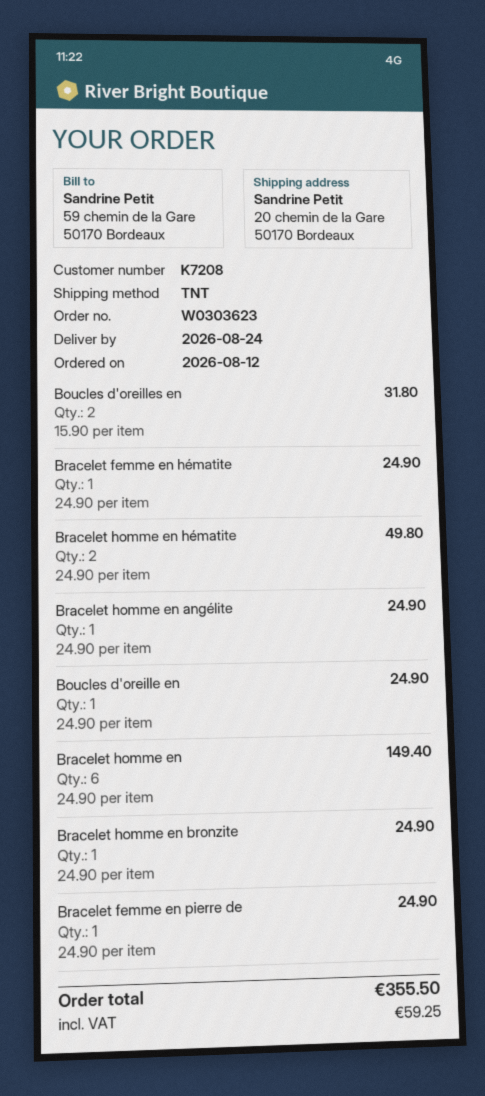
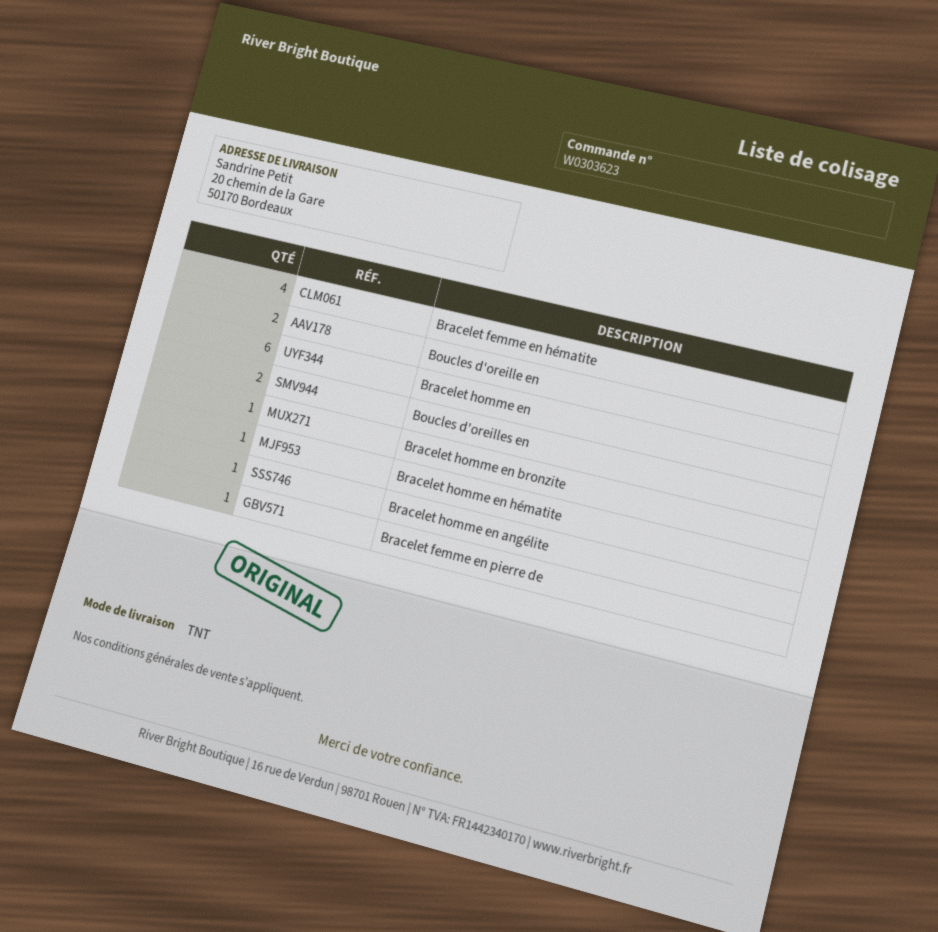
Bracelet femme en hématite: 1 -> 4
Bracelet homme en hématite: 2 -> 1
Boucles d'oreille en: 1 -> 2

